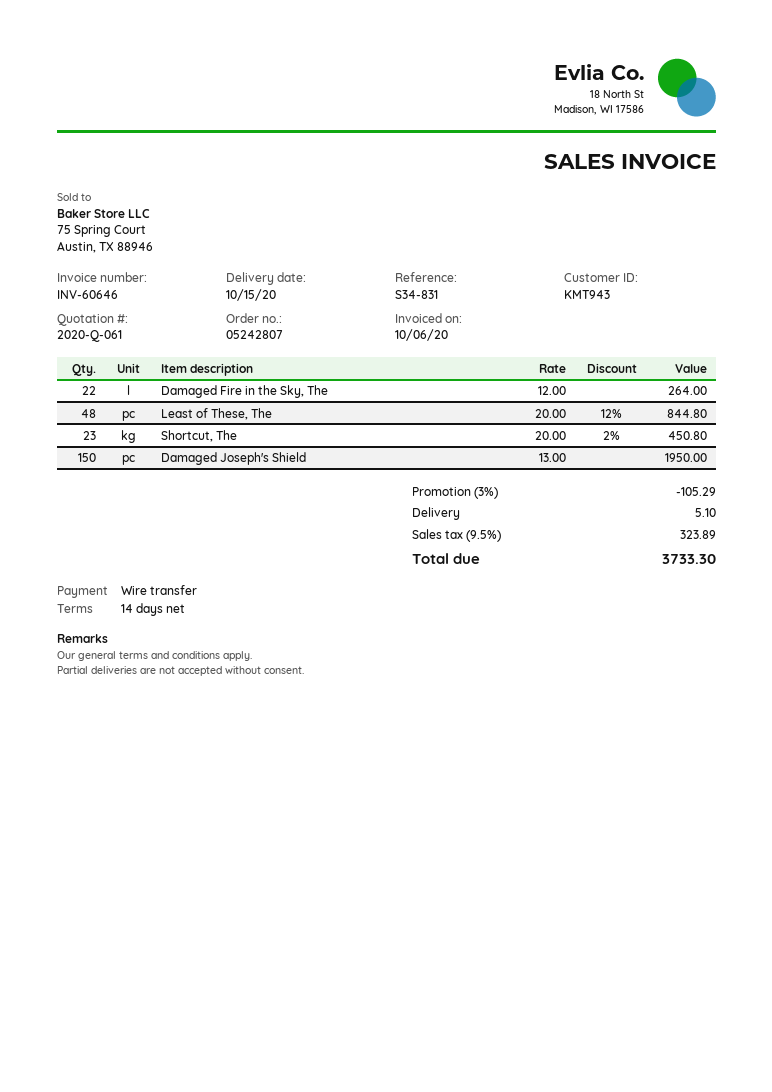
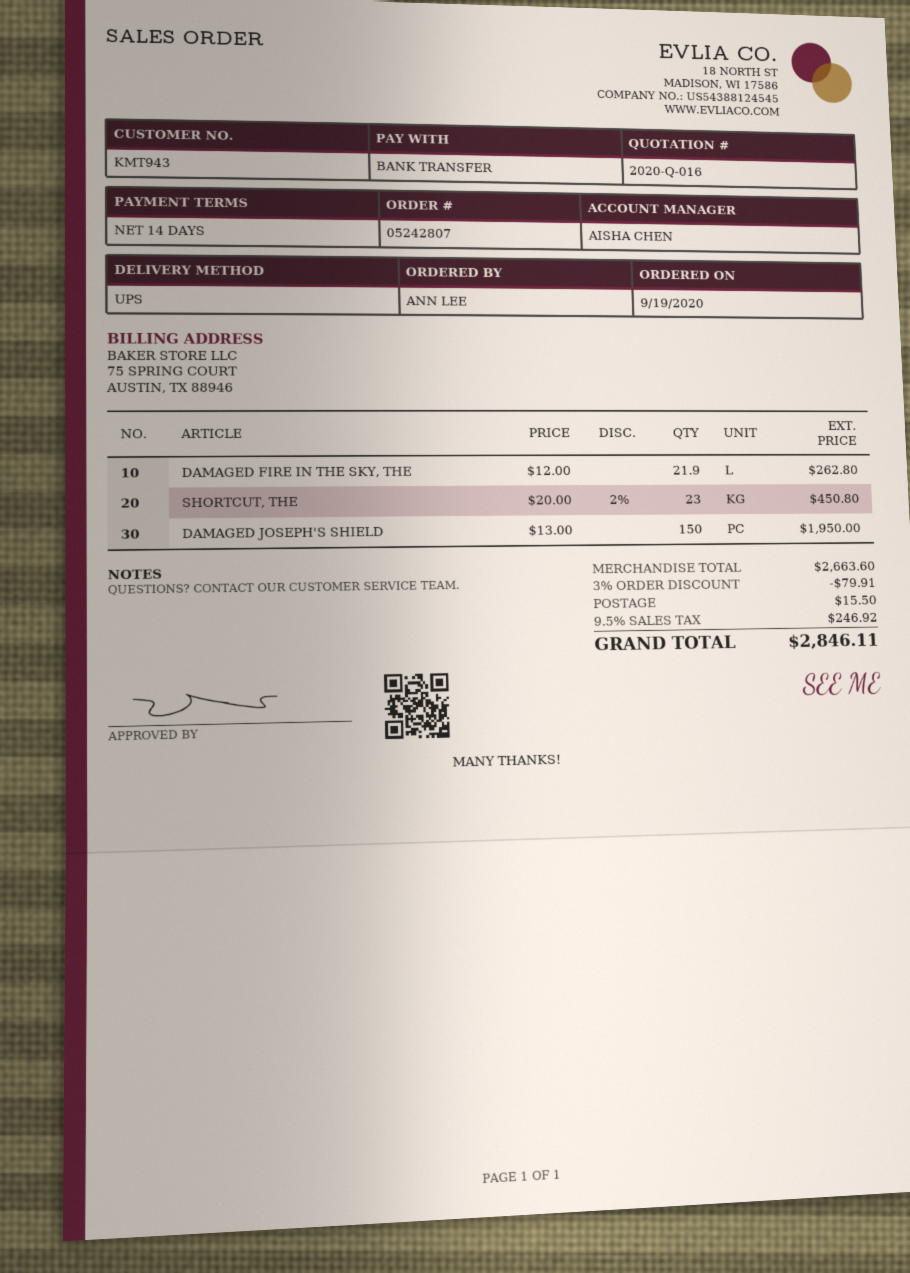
quote number: 2020-Q-061 -> 2020-Q-016
Damaged Fire in the Sky, The: 22 x 12.00 = 264.00 -> 21.9 x 12.00 = 262.80
Least of These, The: 48 x 20.00 - 12% = 844.80 -> none
discount: 3% = 105.29 -> 3% = 79.91
shipping: 5.10 -> 15.50
tax: 9.5% = 323.89 -> 9.5% = 246.92
total: 3733.30 -> 2846.11

